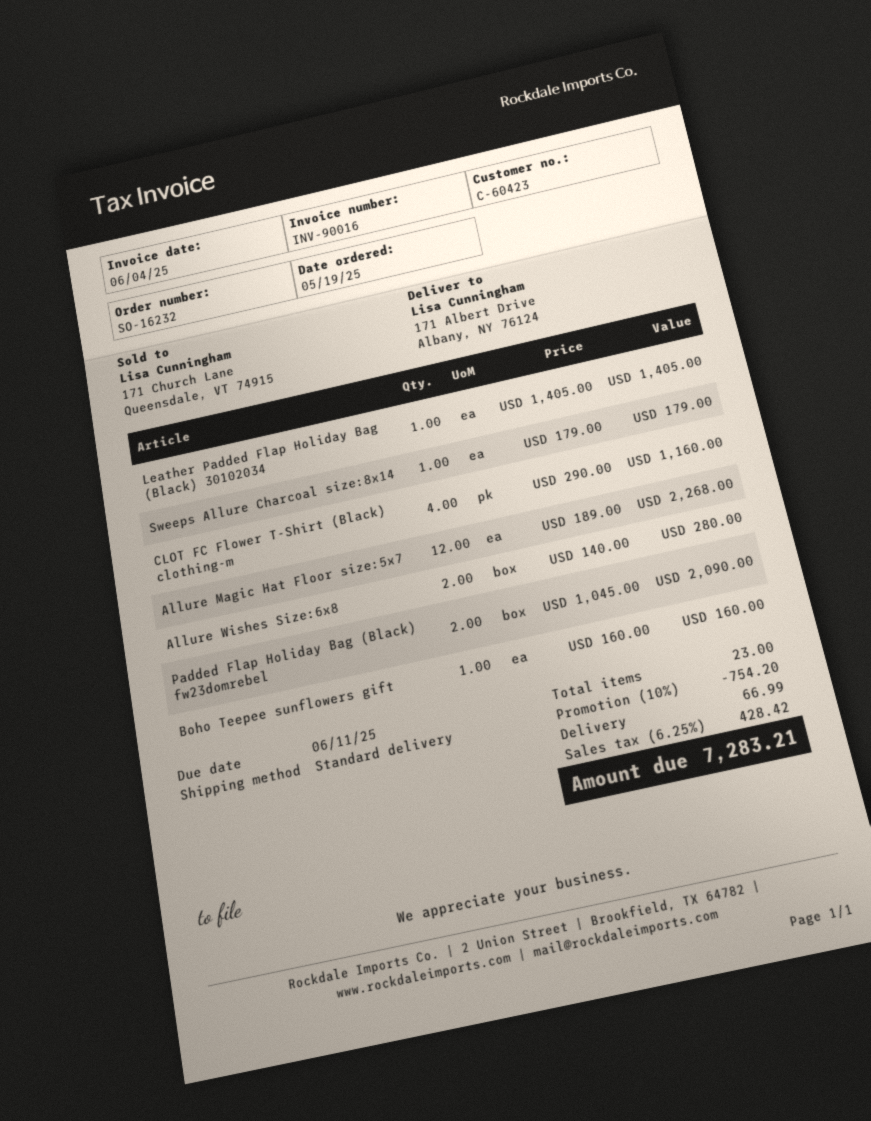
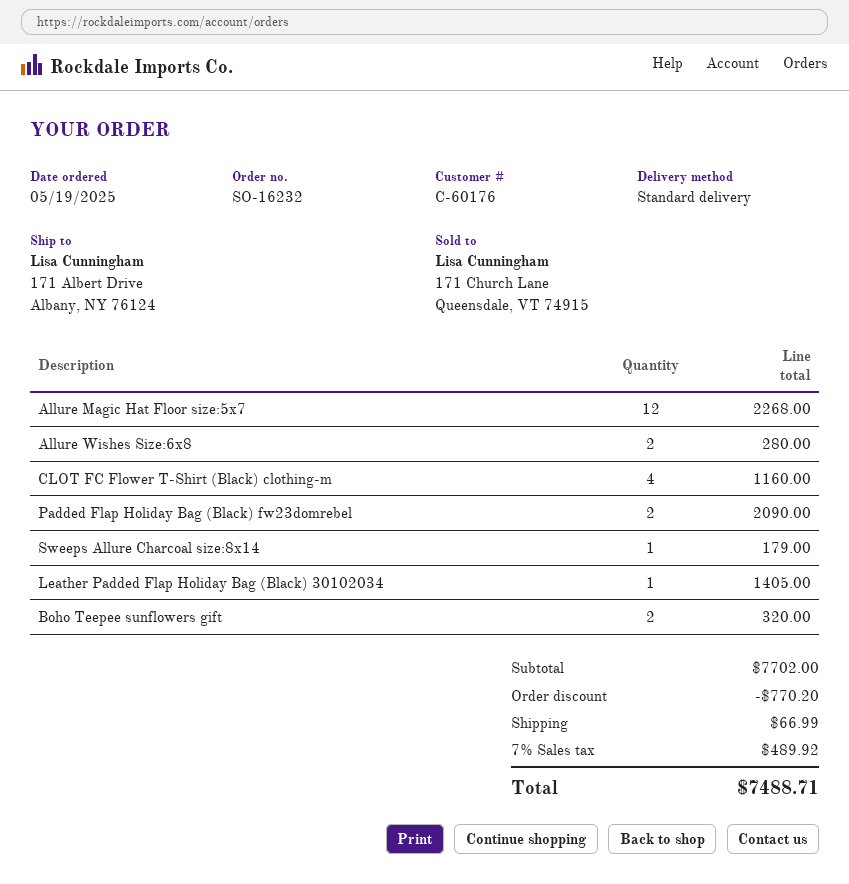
customer number: C-60423 -> C-60176
Boho Teepee sunflowers gift: 1 for 160.00 -> 2 for 320.00
discount: 754.20 -> 770.20
tax: 6.25% = 428.42 -> 7% = 489.92
total: 7283.21 -> 7488.71

